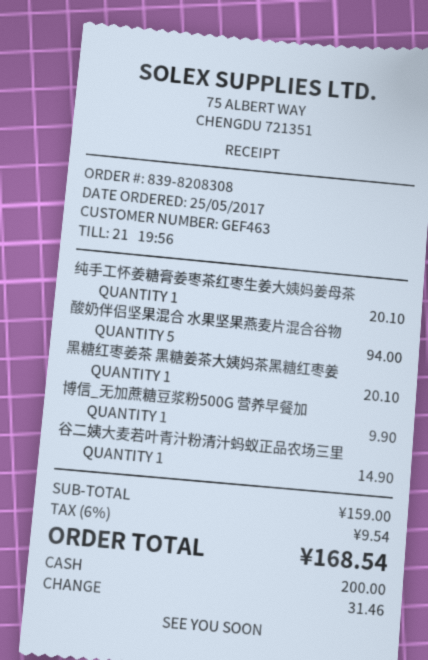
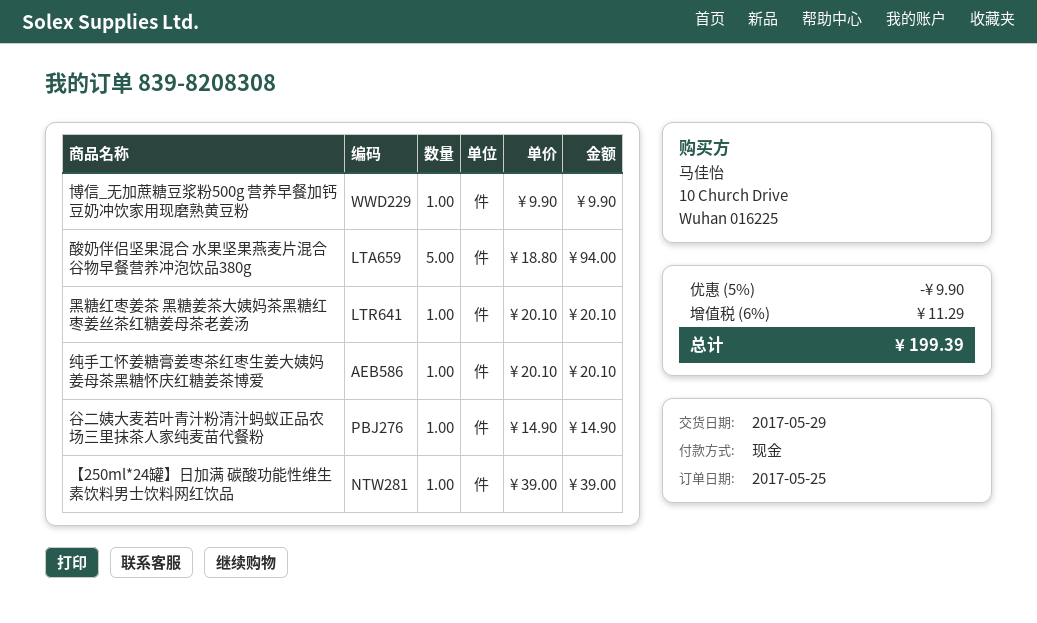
【250ml*24罐】日加满 碳酸功能性维生素饮料男士饮料网红饮品: none -> 1 for 39.00
discount: none -> 5% = 9.90
tax: 6% = 9.54 -> 6% = 11.29
total: 168.54 -> 199.39

